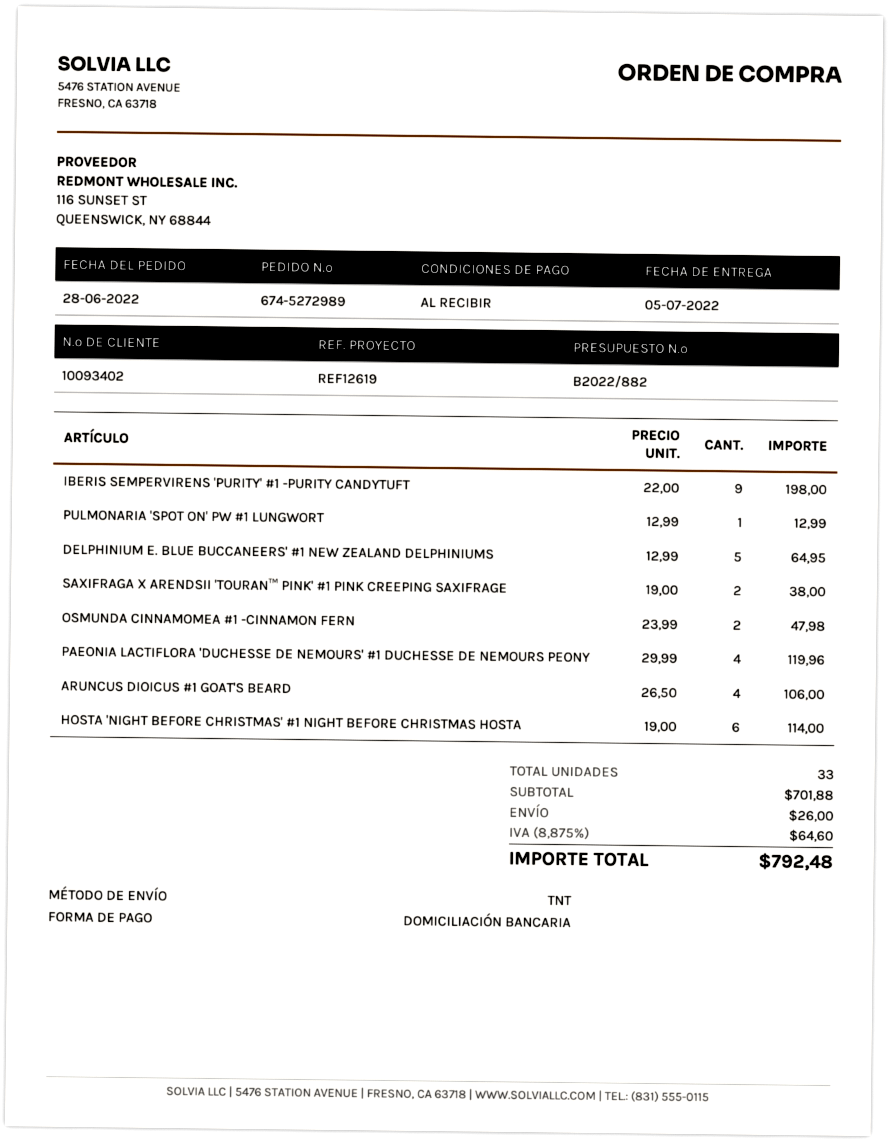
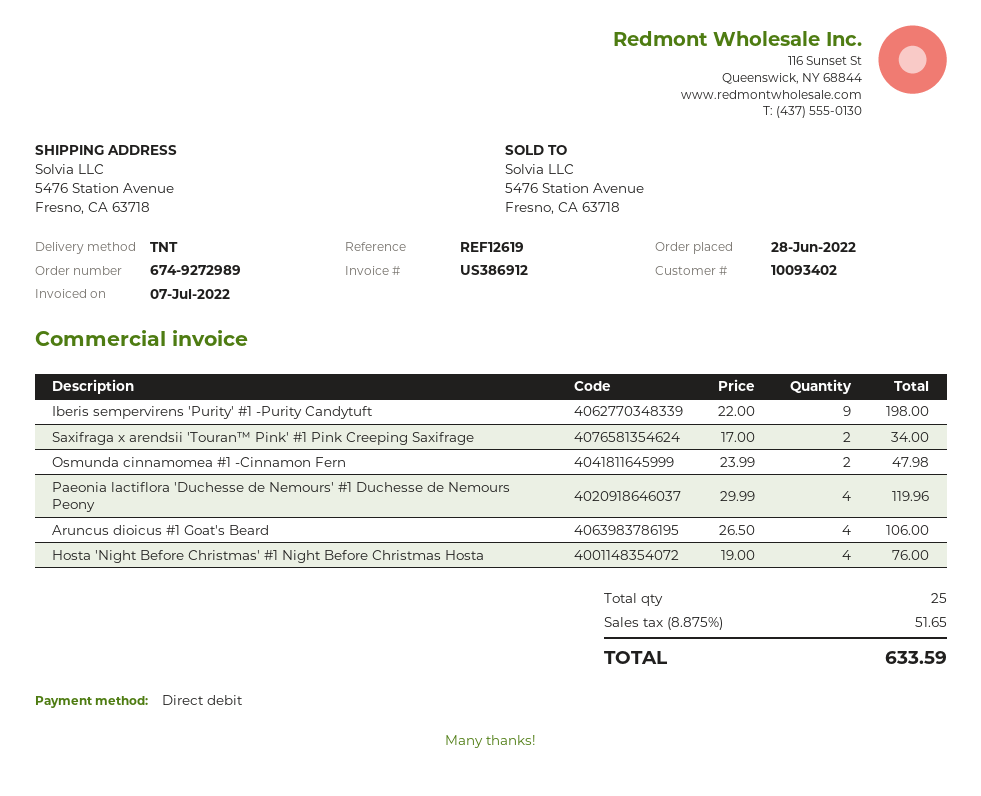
order number: 674-5272989 -> 674-9272989
PULMONARIA 'SPOT ON' PW #1 LUNGWORT: 1 x 12.99 = 12.99 -> none
DELPHINIUM E. BLUE BUCCANEERS' #1 NEW ZEALAND DELPHINIUMS: 5 x 12.99 = 64.95 -> none
SAXIFRAGA X ARENDSII 'TOURAN™ PINK' #1 PINK CREEPING SAXIFRAGE: 2 x 19.00 = 38.00 -> 2 x 17.00 = 34.00
HOSTA 'NIGHT BEFORE CHRISTMAS' #1 NIGHT BEFORE CHRISTMAS HOSTA: 6 x 19.00 = 114.00 -> 4 x 19.00 = 76.00
total quantity: 33 -> 25
shipping: 26.00 -> none
tax: 8.875% = 64.60 -> 8.875% = 51.65
total: 792.48 -> 633.59

